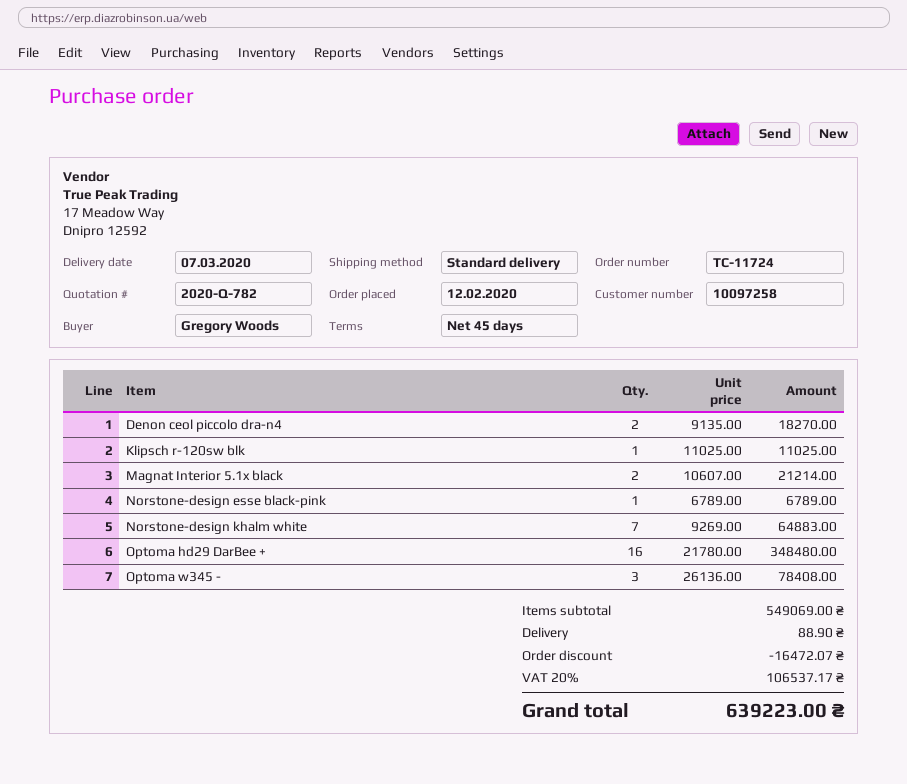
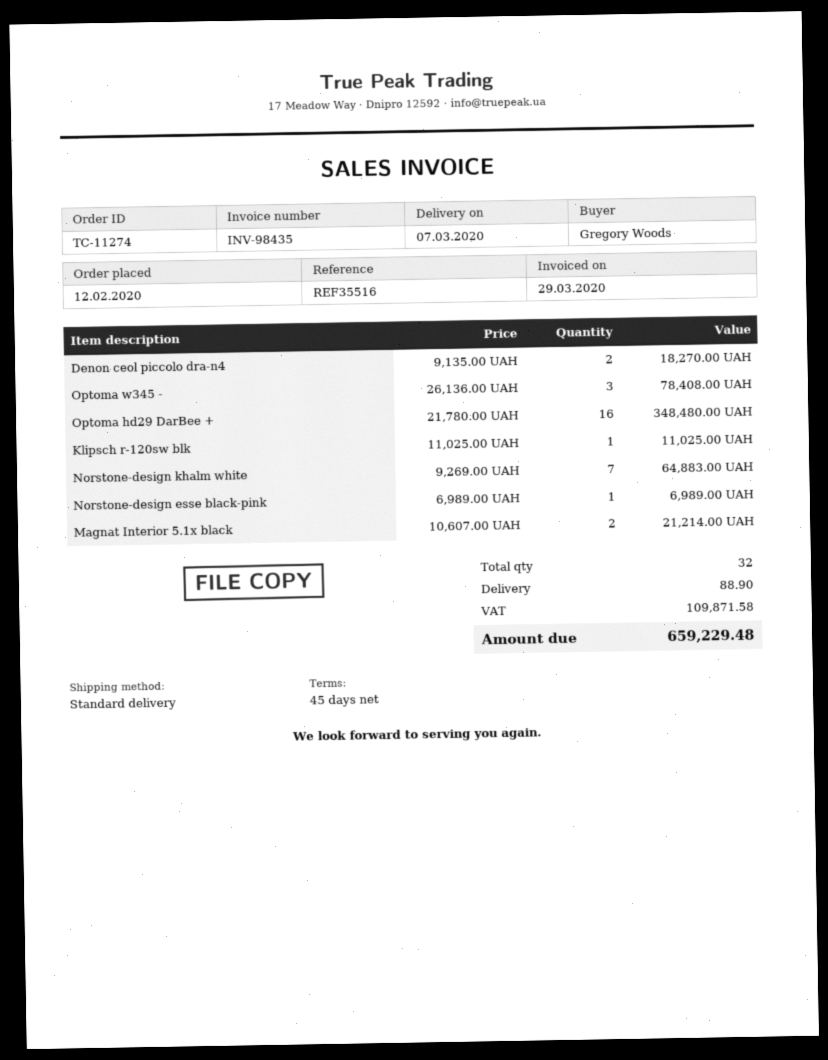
order number: TC-11724 -> TC-11274
Norstone-design esse black-pink: 1 x 6789.00 = 6789.00 -> 1 x 6989.00 = 6989.00
discount: 16472.07 -> none
tax: 106537.17 -> 109871.58
total: 639223.00 -> 659229.48

